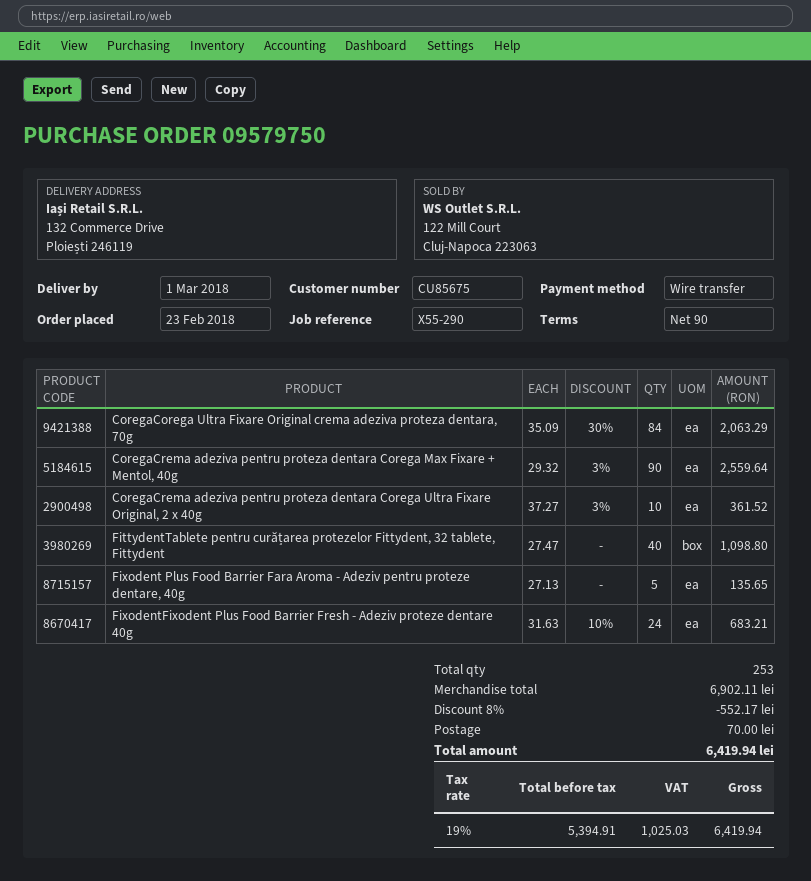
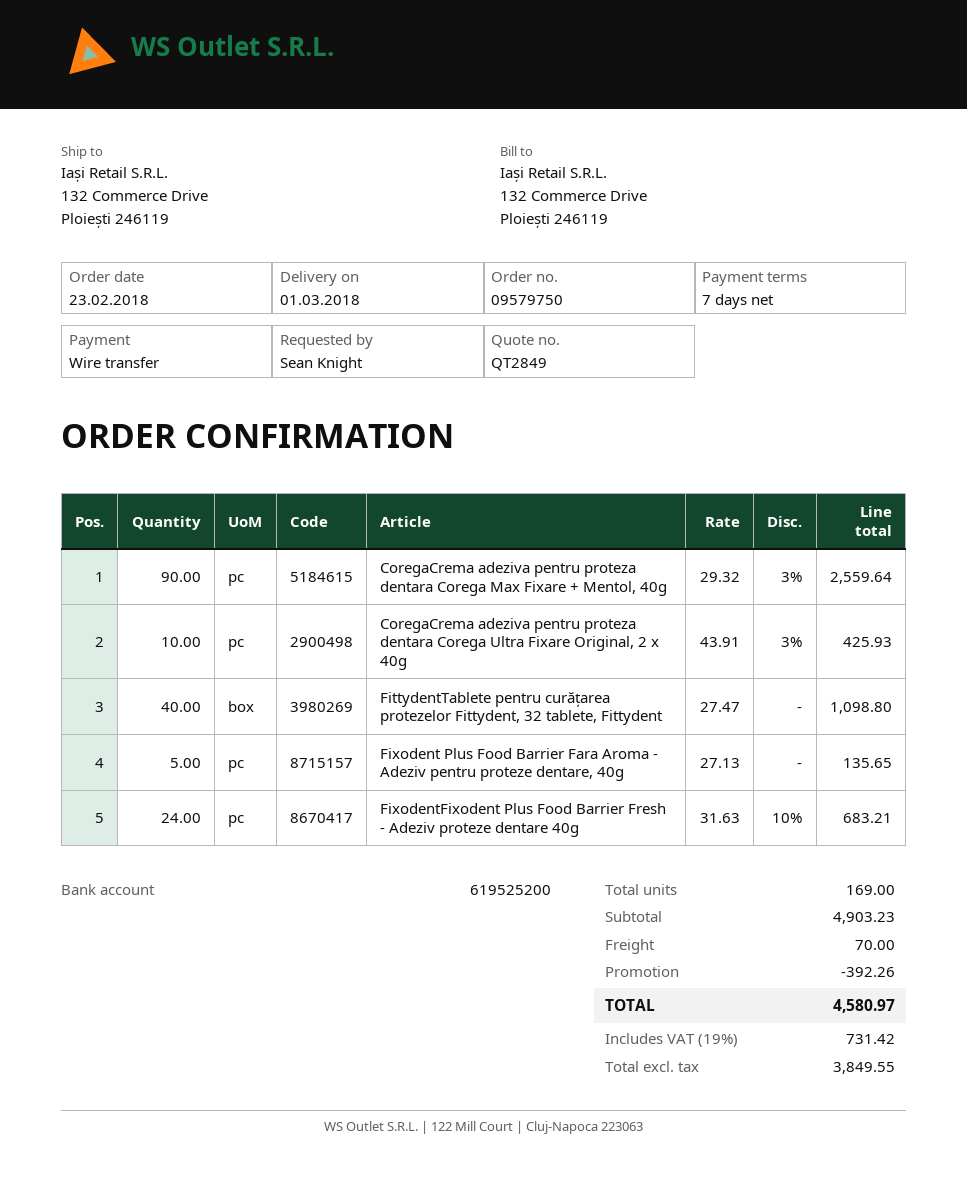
payment terms: 90 days -> 7 days
CoregaCorega Ultra Fixare Original crema adeziva proteza dentara, 70g: 84 x 35.09 - 30% = 2063.29 -> none
CoregaCrema adeziva pentru proteza dentara Corega Ultra Fixare Original, 2 x 40g: 10 x 37.27 - 3% = 361.52 -> 10 x 43.91 - 3% = 425.93
total quantity: 253 -> 169
subtotal: 6902.11 -> 4903.23
discount: 552.17 -> 392.26
net: 5394.91 -> 3849.55
tax: 19% = 1025.03 -> 19% = 731.42
total: 6419.94 -> 4580.97

